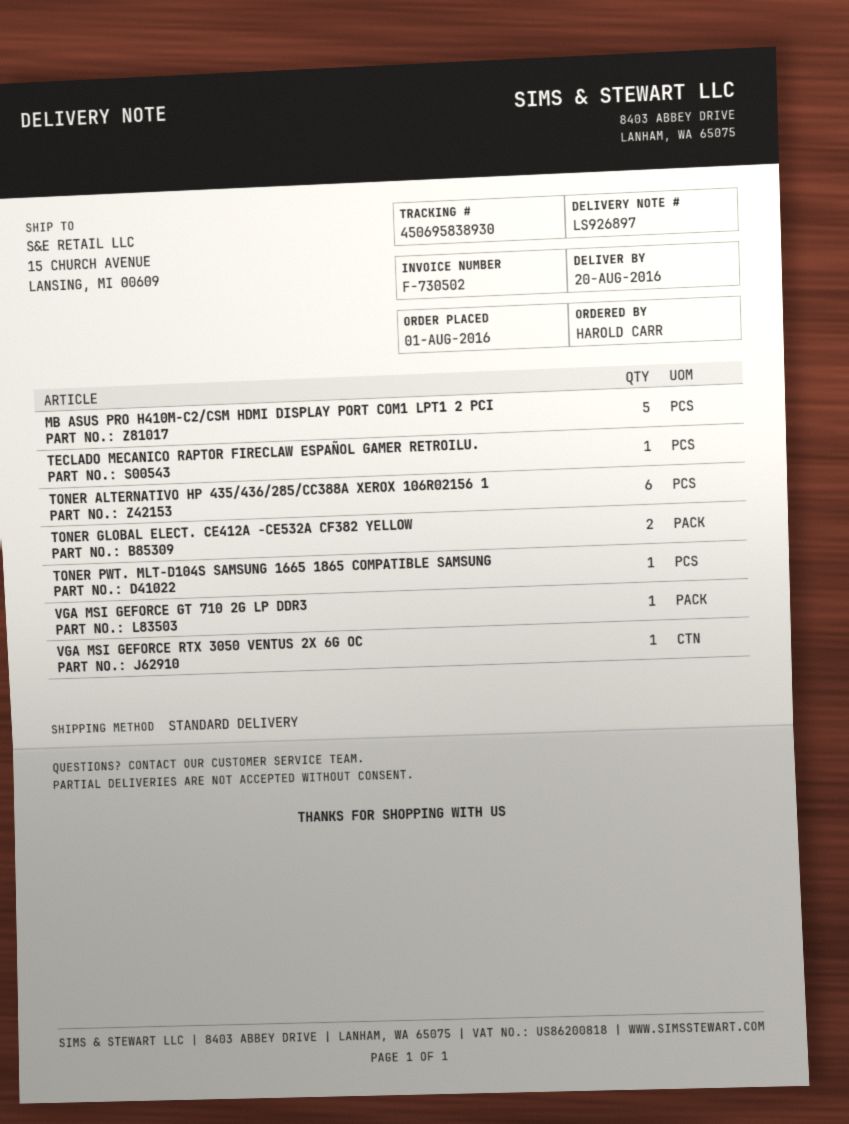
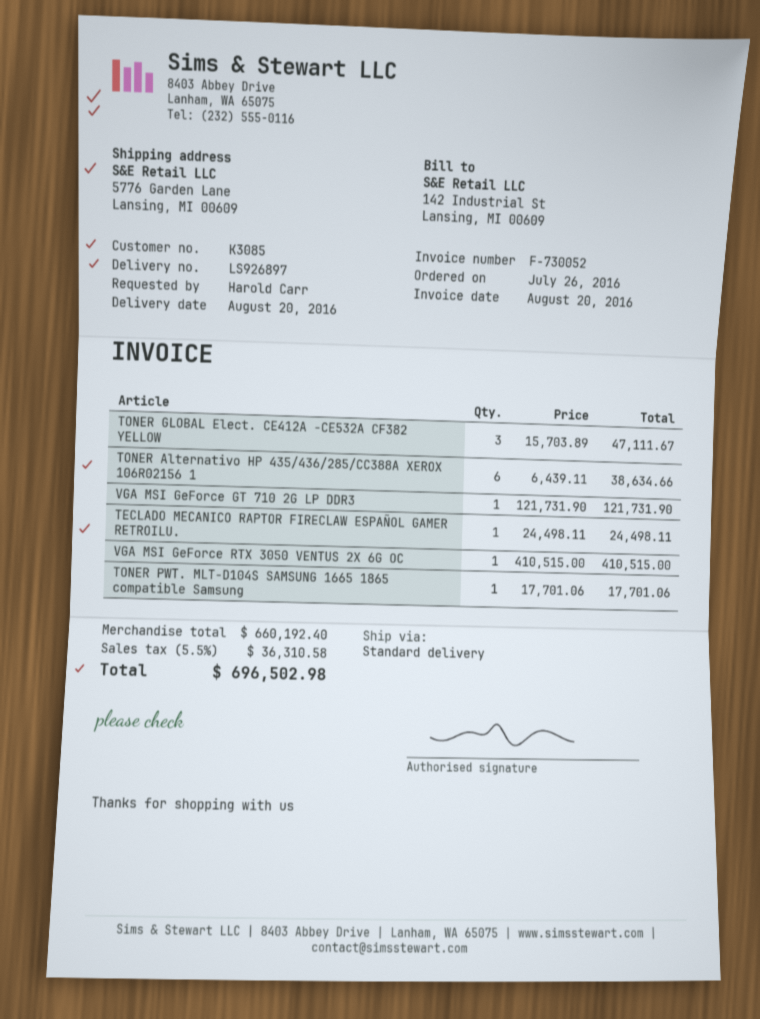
order date: 2016-08-01 -> 2016-07-26
invoice number: F-730502 -> F-730052
ship to: 15 CHURCH AVENUE, LANSING, MI 00609 -> 5776 Garden Lane, Lansing, MI 00609
MB ASUS PRO H410M-C2/CSM HDMI DISPLAY PORT COM1 LPT1 2 PCI: 5 -> none
TONER GLOBAL ELECT. CE412A -CE532A CF382 YELLOW: 2 -> 3

